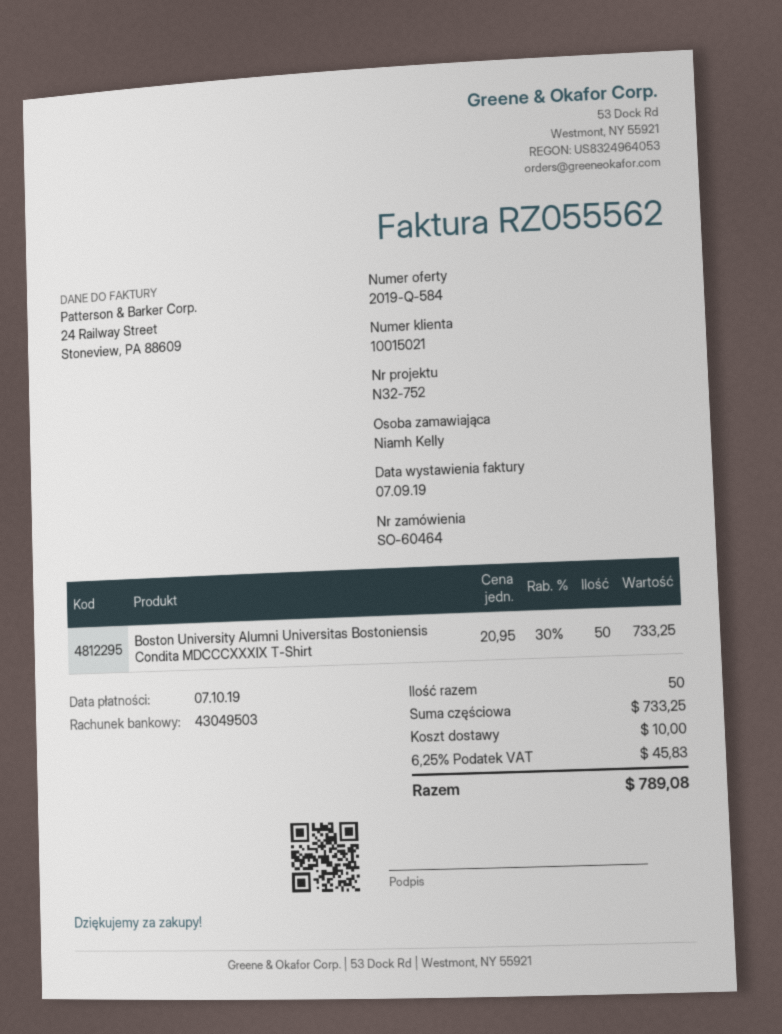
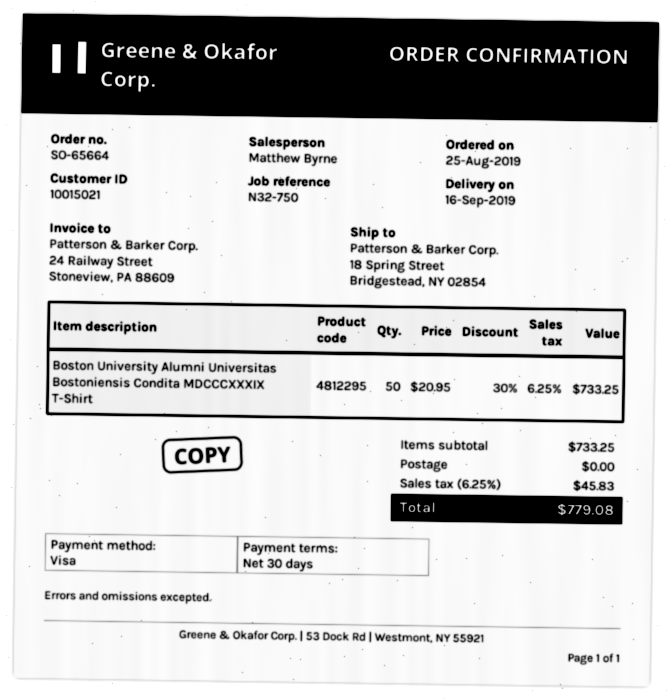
order number: SO-60464 -> SO-65664
reference: N32-752 -> N32-750
shipping: 10.00 -> 0.00
total: 789.08 -> 779.08

